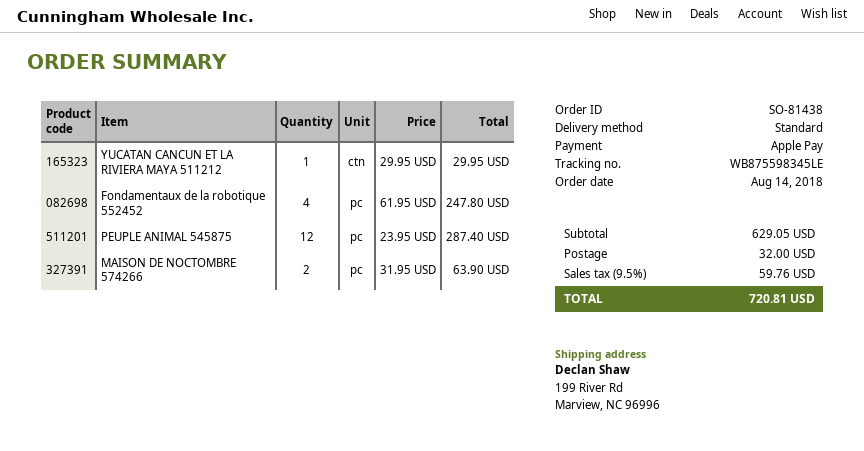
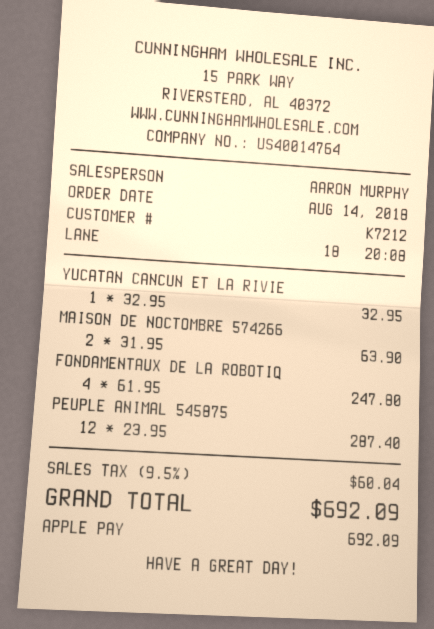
YUCATAN CANCUN ET LA RIVIERA MAYA 511212: 1 x 29.95 = 29.95 -> 1 x 32.95 = 32.95
shipping: 32.00 -> none
tax: 9.5% = 59.76 -> 9.5% = 60.04
total: 720.81 -> 692.09

